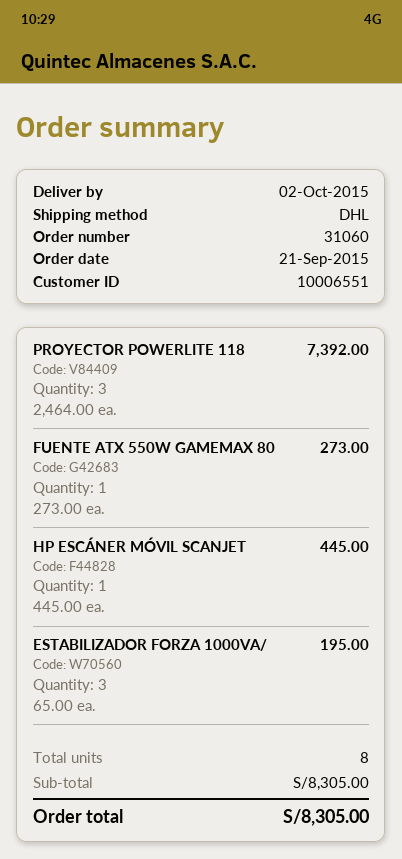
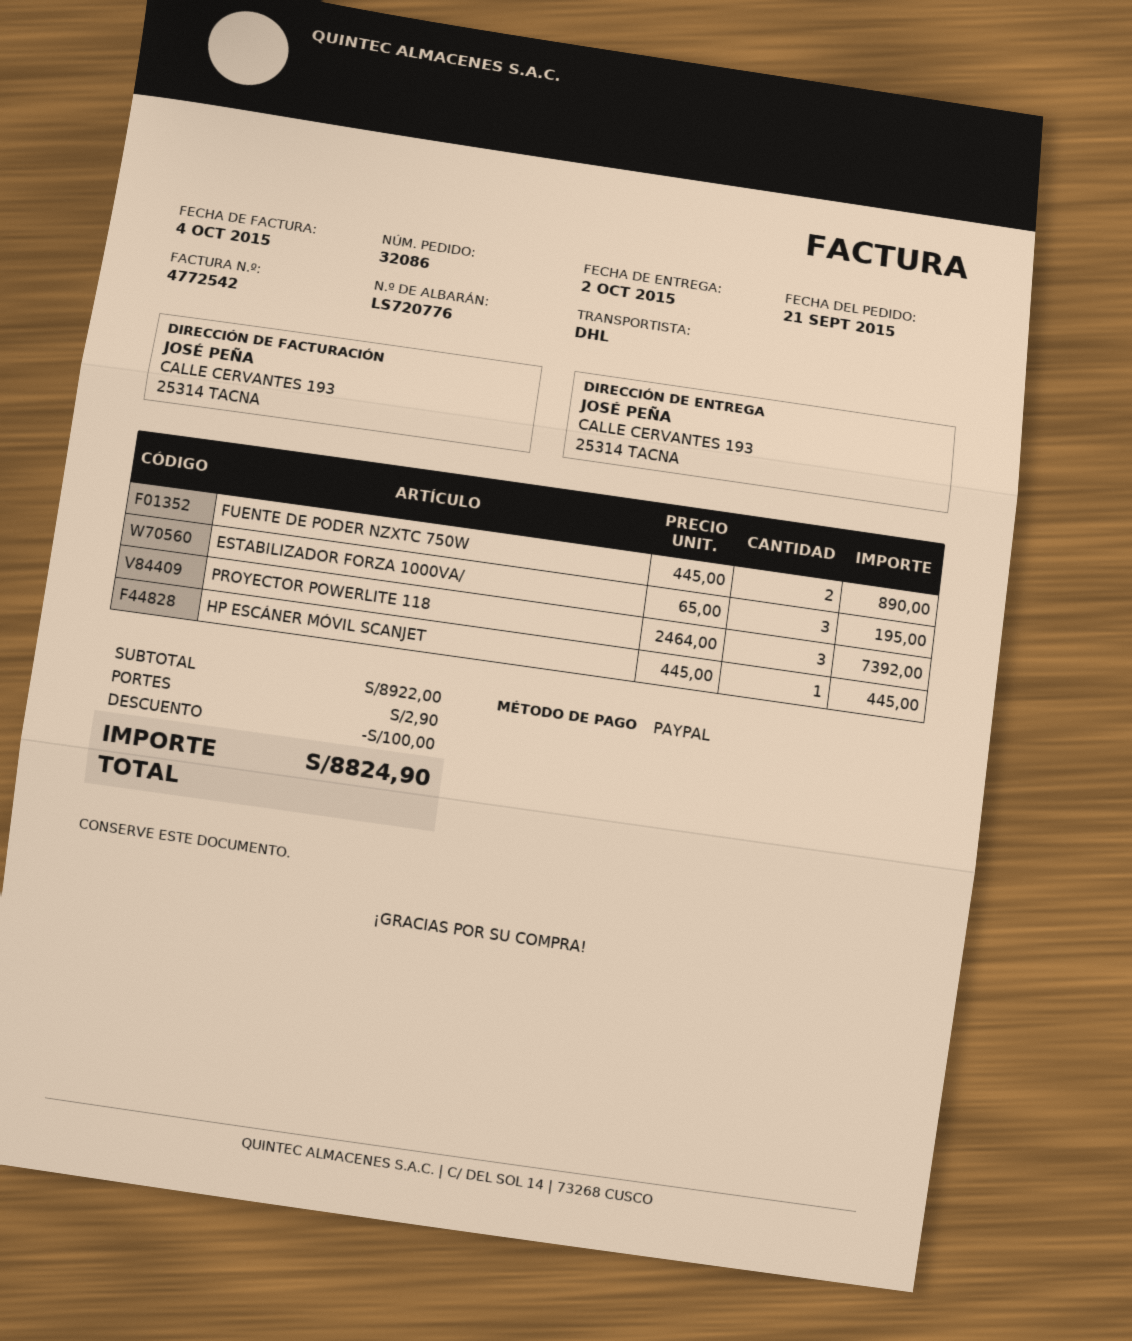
order number: 31060 -> 32086
FUENTE ATX 550W GAMEMAX 80: 1 x 273.00 = 273.00 -> none
FUENTE DE PODER NZXTC 750W: none -> 2 x 445.00 = 890.00
subtotal: 8305.00 -> 8922.00
discount: none -> 100.00
shipping: none -> 2.90
total: 8305.00 -> 8824.90

